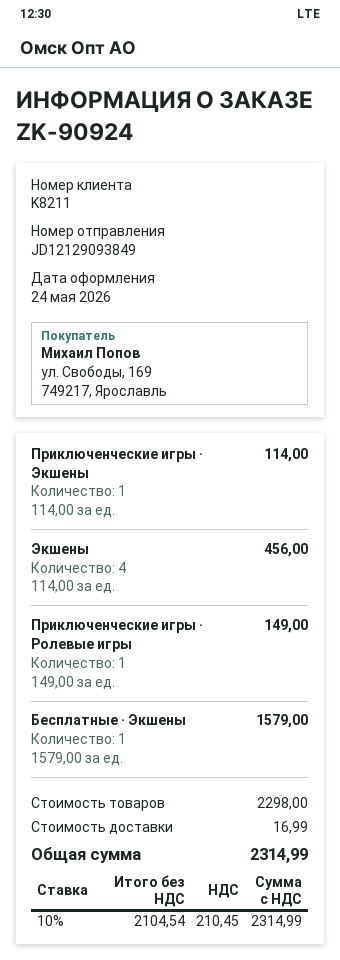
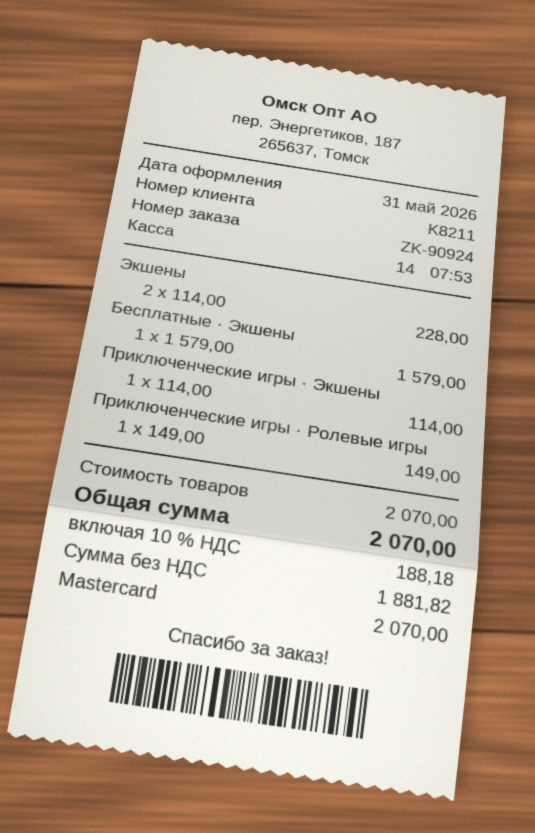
order date: 2026-05-24 -> 2026-05-31
Экшены: 4 x 114.00 = 456.00 -> 2 x 114.00 = 228.00
subtotal: 2298.00 -> 2070.00
shipping: 16.99 -> none
net: 2104.54 -> 1881.82
tax: 10% = 210.45 -> 10% = 188.18
total: 2314.99 -> 2070.00

